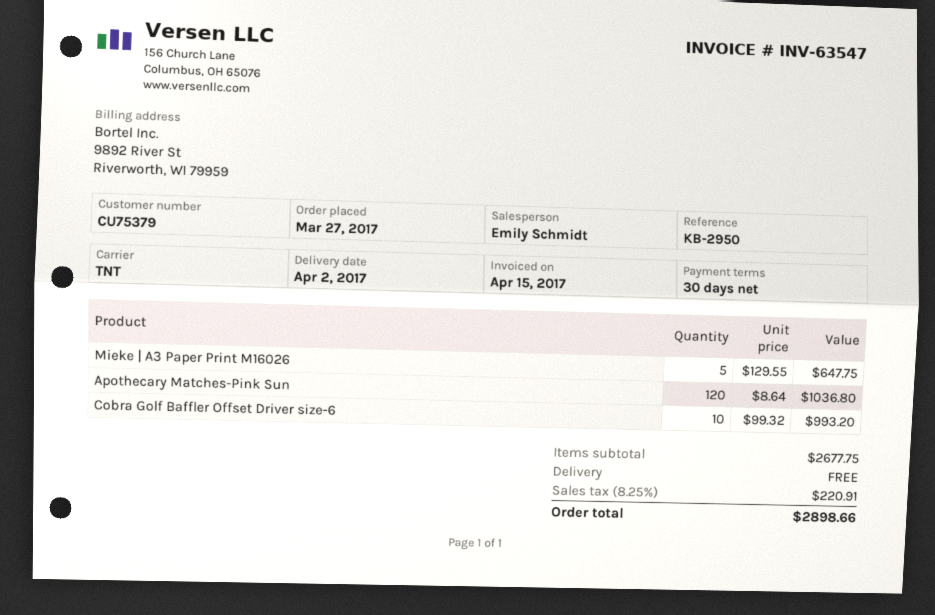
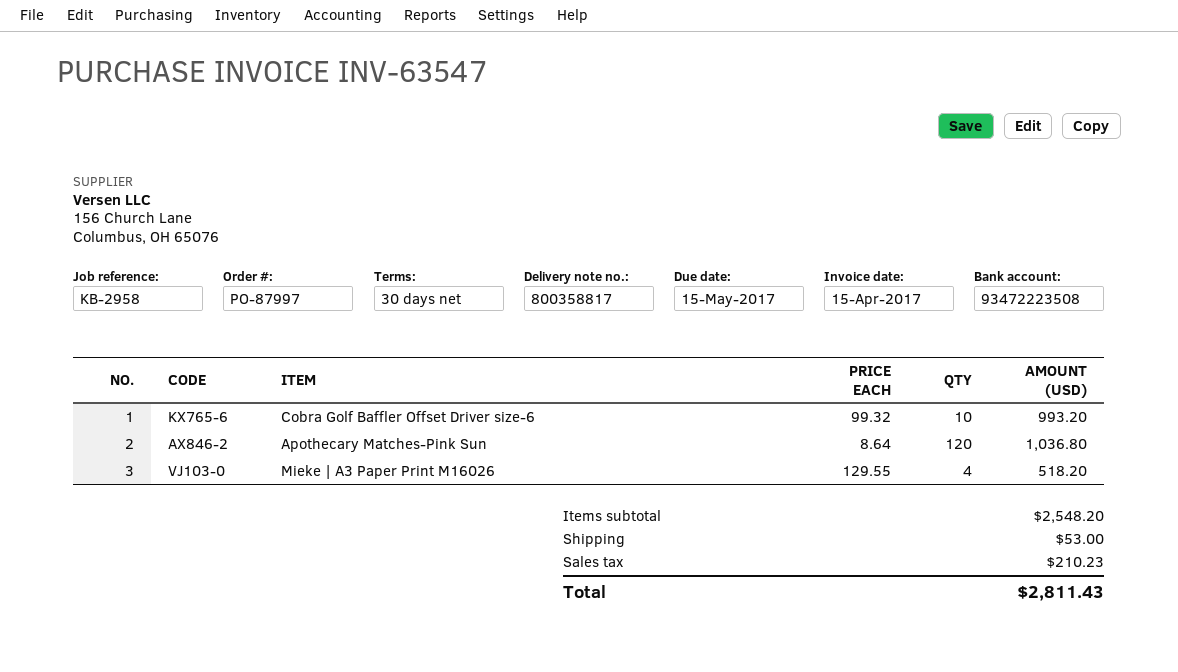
reference: KB-2950 -> KB-2958
Mieke | A3 Paper Print M16026: 5 x 129.55 = 647.75 -> 4 x 129.55 = 518.20
subtotal: 2677.75 -> 2548.20
shipping: 0.00 -> 53.00
tax: 220.91 -> 210.23
total: 2898.66 -> 2811.43

